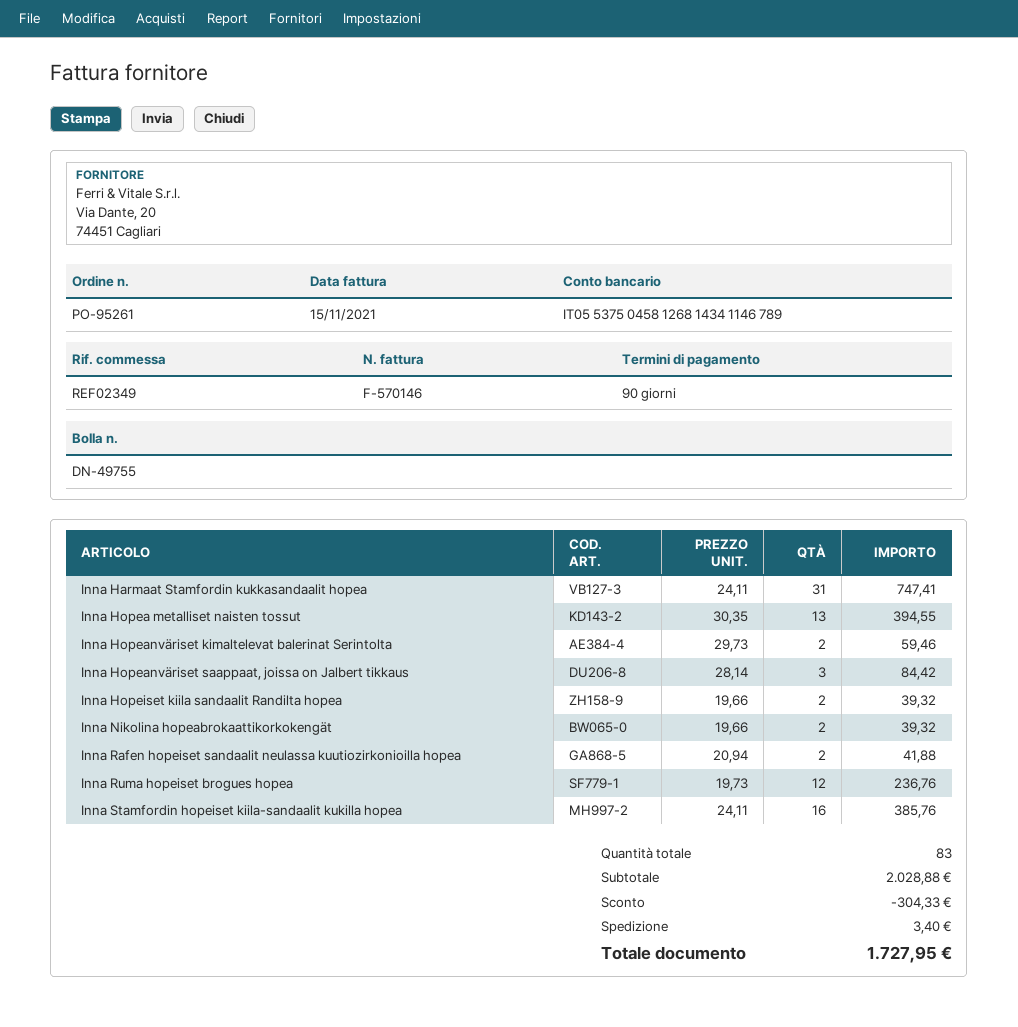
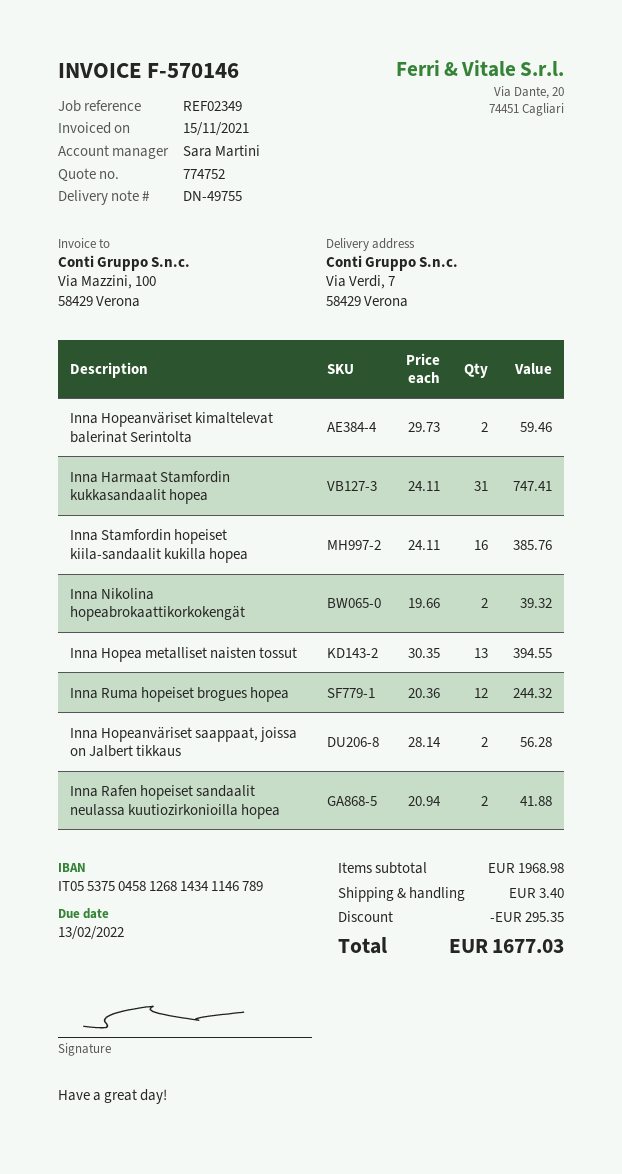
Inna Hopeanväriset saappaat, joissa on Jalbert tikkaus: 3 x 28.14 = 84.42 -> 2 x 28.14 = 56.28
Inna Hopeiset kiila sandaalit Randilta hopea: 2 x 19.66 = 39.32 -> none
Inna Ruma hopeiset brogues hopea: 12 x 19.73 = 236.76 -> 12 x 20.36 = 244.32
subtotal: 2028.88 -> 1968.98
discount: 304.33 -> 295.35
total: 1727.95 -> 1677.03

